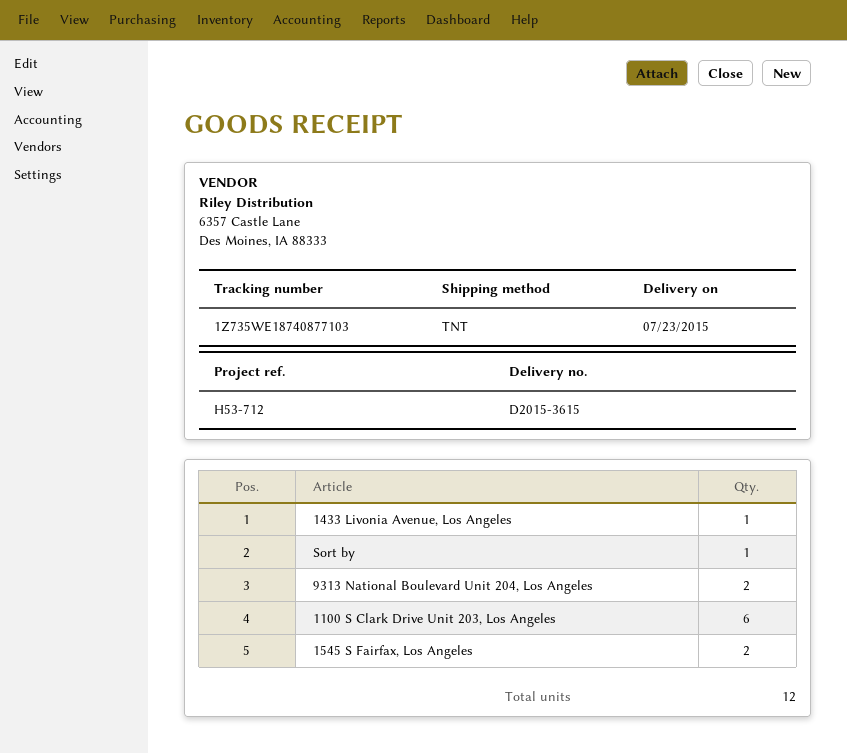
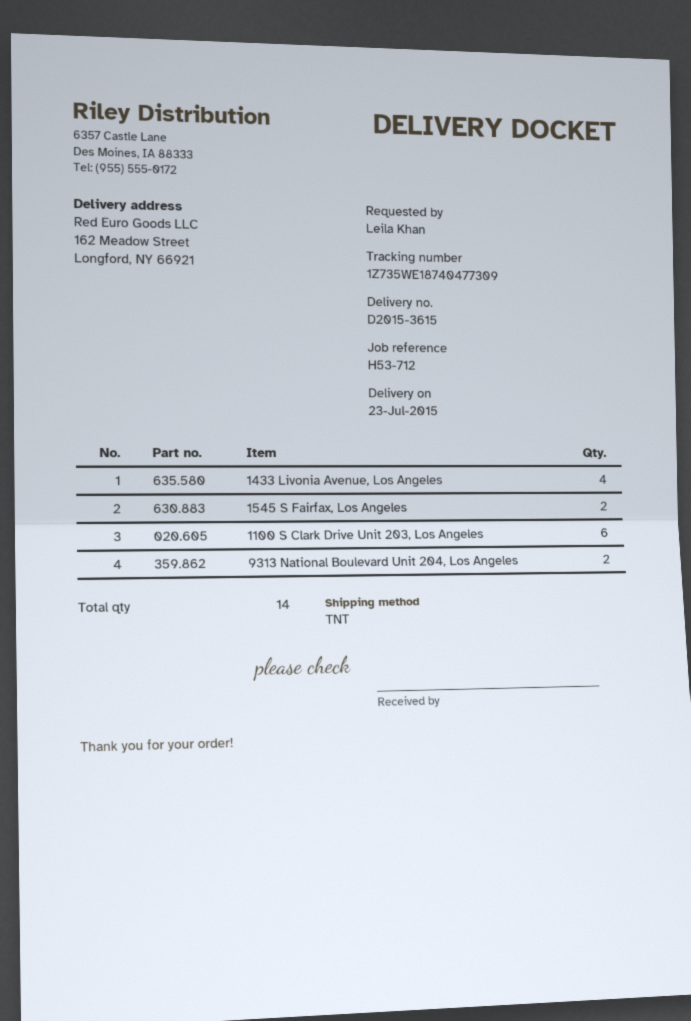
tracking number: 1Z735WE18740877103 -> 1Z735WE18740477309
1433 Livonia Avenue, Los Angeles: 1 -> 4
Sort by: 1 -> none
total quantity: 12 -> 14

